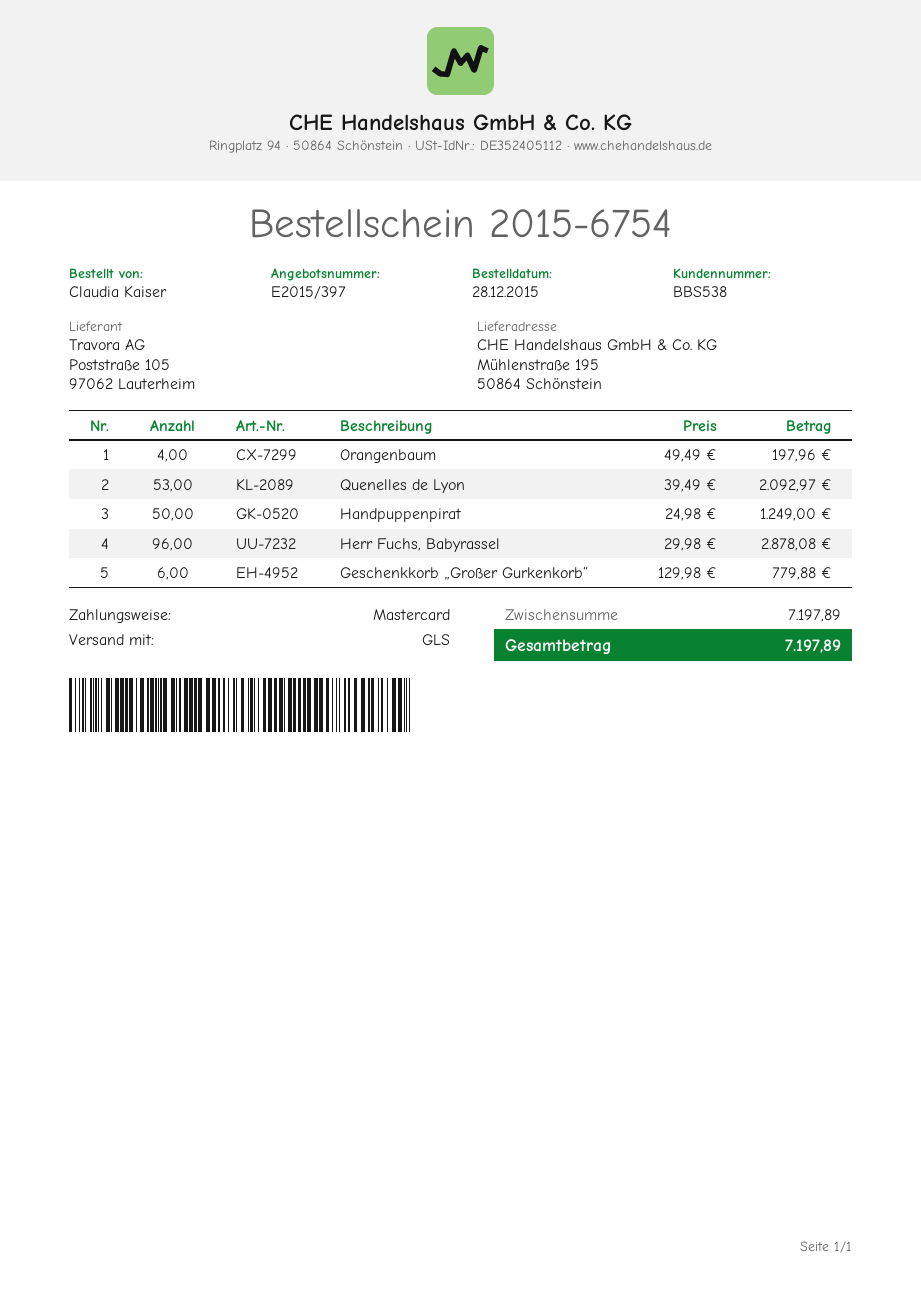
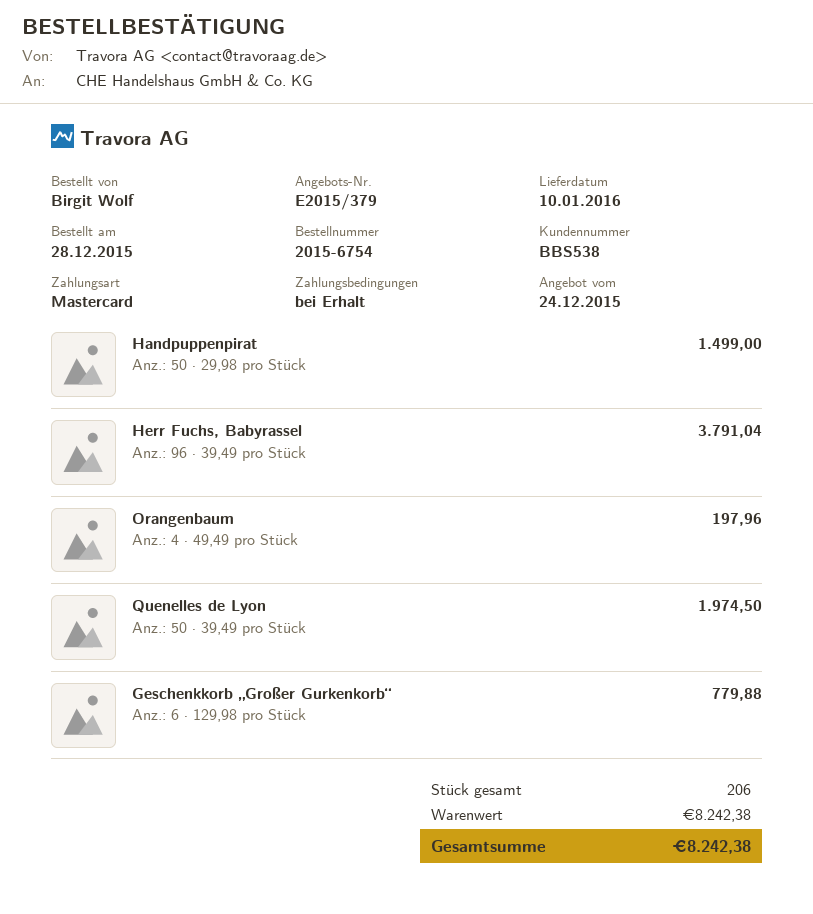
quote number: E2015/397 -> E2015/379
ordered by: Claudia Kaiser -> Birgit Wolf
Quenelles de Lyon: 53 x 39.49 = 2092.97 -> 50 x 39.49 = 1974.50
Handpuppenpirat: 50 x 24.98 = 1249.00 -> 50 x 29.98 = 1499.00
Herr Fuchs, Babyrassel: 96 x 29.98 = 2878.08 -> 96 x 39.49 = 3791.04
subtotal: 7197.89 -> 8242.38
total: 7197.89 -> 8242.38

